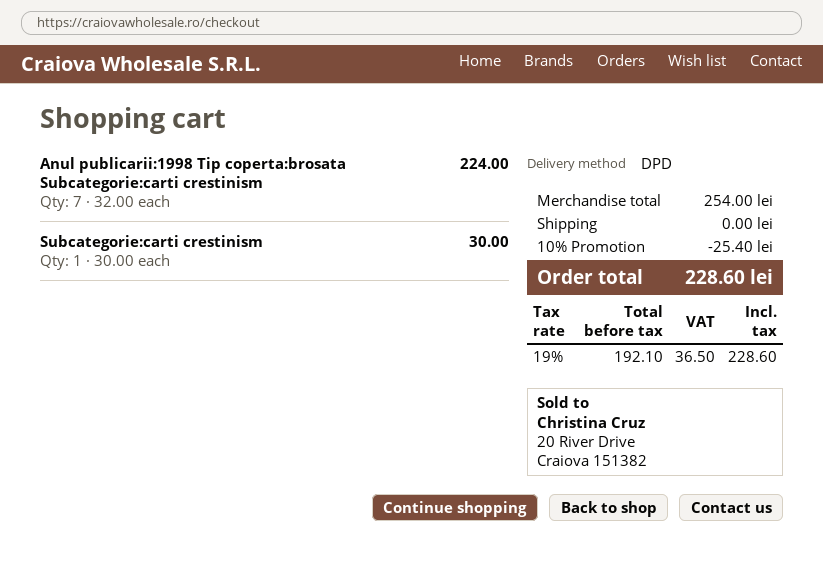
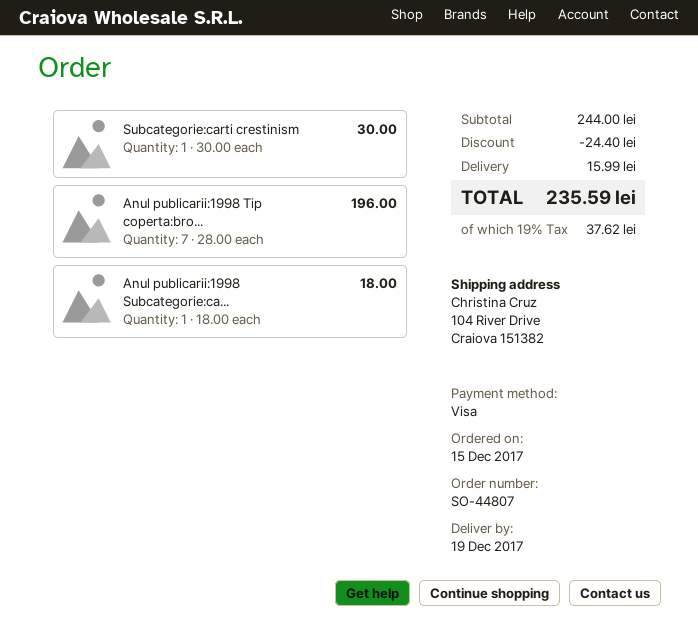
Anul publicarii:1998 Tip coperta:brosata Subcategorie:carti crestinism: 7 x 32.00 = 224.00 -> 7 x 28.00 = 196.00
Anul publicarii:1998 Subcategorie:ca...: none -> 1 x 18.00 = 18.00
subtotal: 254.00 -> 244.00
discount: 25.40 -> 24.40
shipping: 0.00 -> 15.99
tax: 19% = 36.50 -> 19% = 37.62
total: 228.60 -> 235.59

